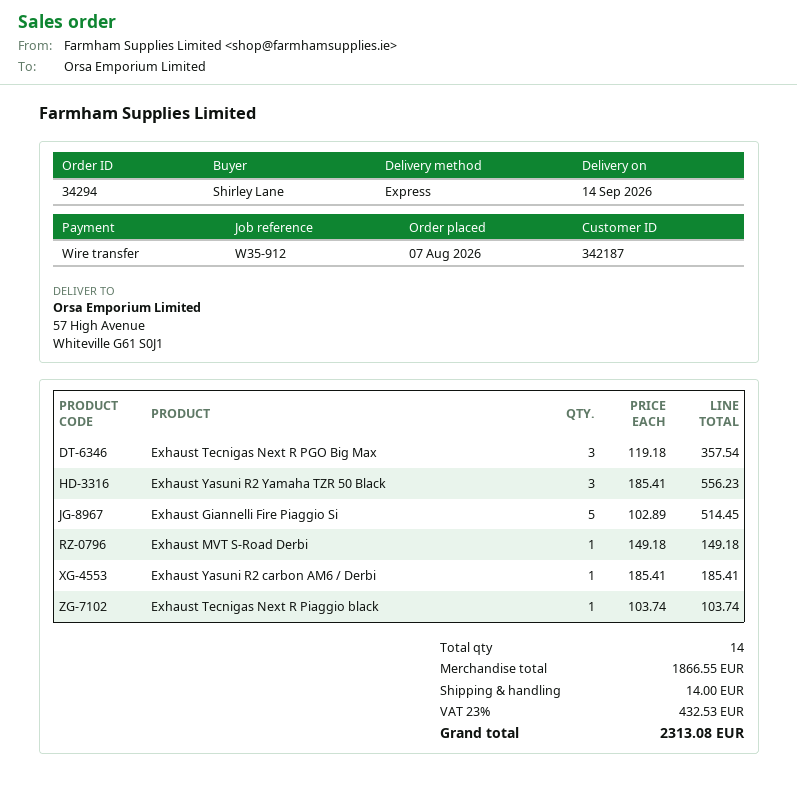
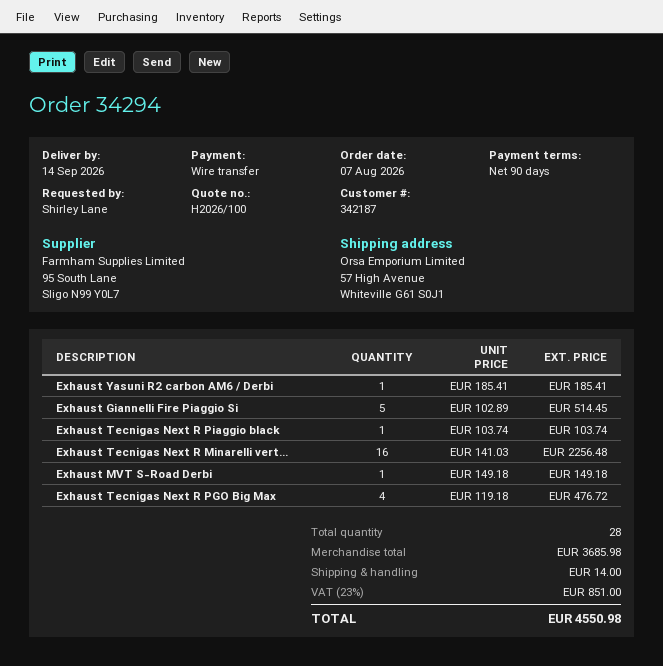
Exhaust Tecnigas Next R PGO Big Max: 3 x 119.18 = 357.54 -> 4 x 119.18 = 476.72
Exhaust Yasuni R2 Yamaha TZR 50 Black: 3 x 185.41 = 556.23 -> none
Exhaust Tecnigas Next R Minarelli vert...: none -> 16 x 141.03 = 2256.48
total quantity: 14 -> 28
subtotal: 1866.55 -> 3685.98
tax: 23% = 432.53 -> 23% = 851.00
total: 2313.08 -> 4550.98

